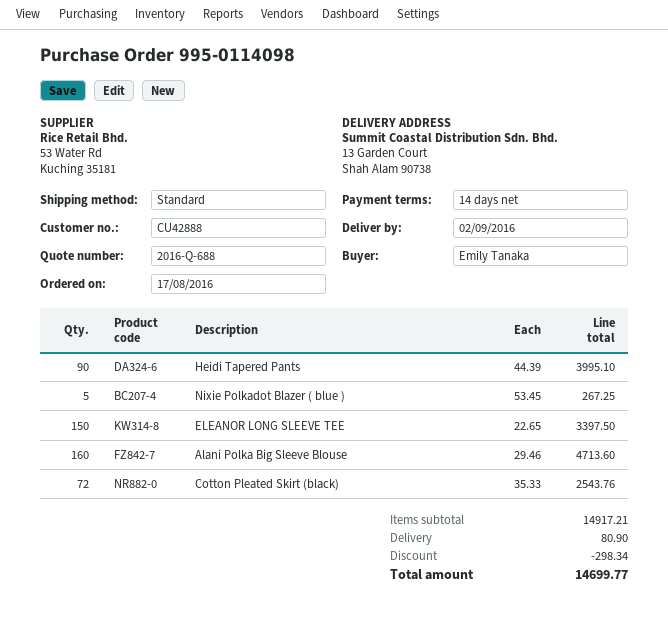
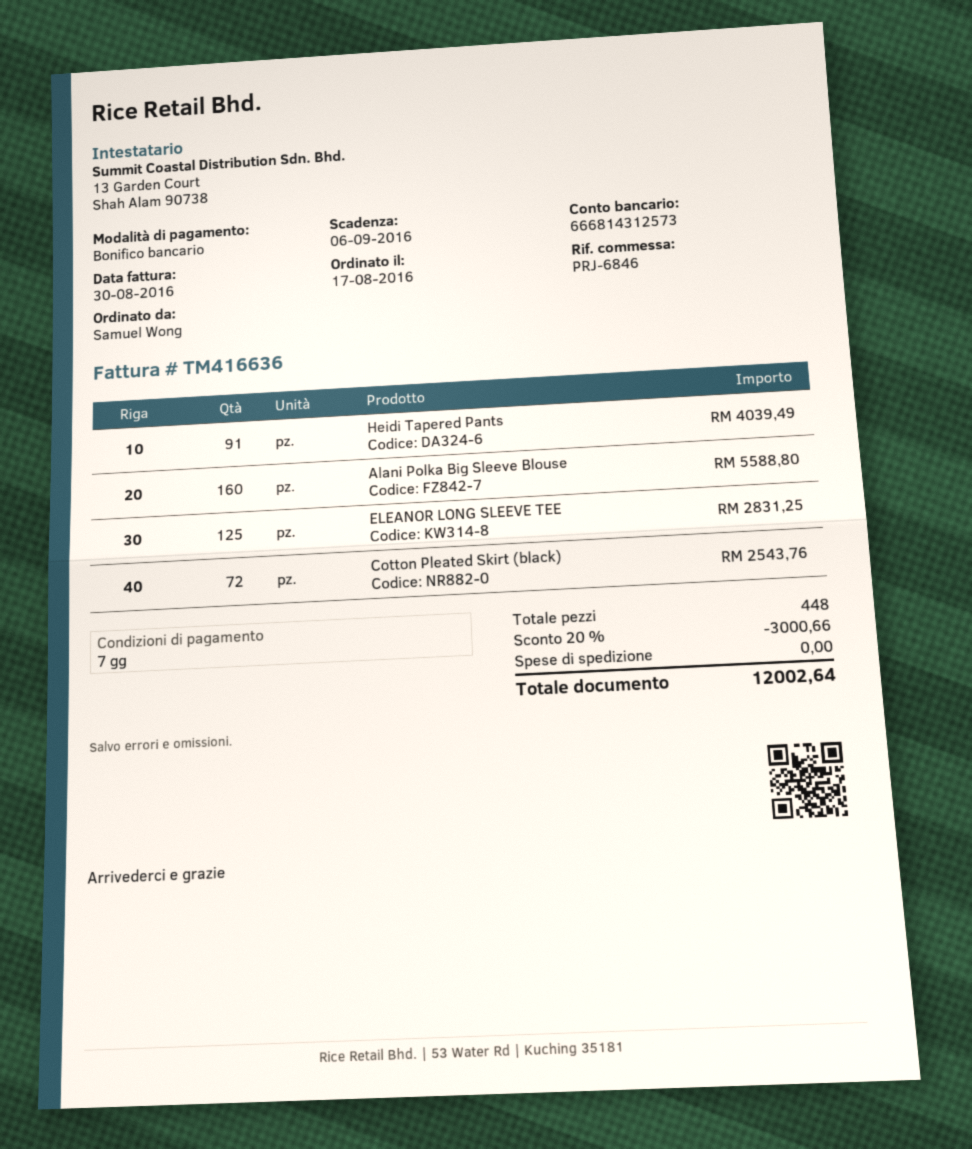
payment terms: 14 days -> 7 days
ordered by: Emily Tanaka -> Samuel Wong
Heidi Tapered Pants: 90 for 3995.10 -> 91 for 4039.49
Nixie Polkadot Blazer ( blue ): 5 for 267.25 -> none
ELEANOR LONG SLEEVE TEE: 150 for 3397.50 -> 125 for 2831.25
Alani Polka Big Sleeve Blouse: 160 for 4713.60 -> 160 for 5588.80
discount: 298.34 -> 3000.66
shipping: 80.90 -> 0.00
total: 14699.77 -> 12002.64

